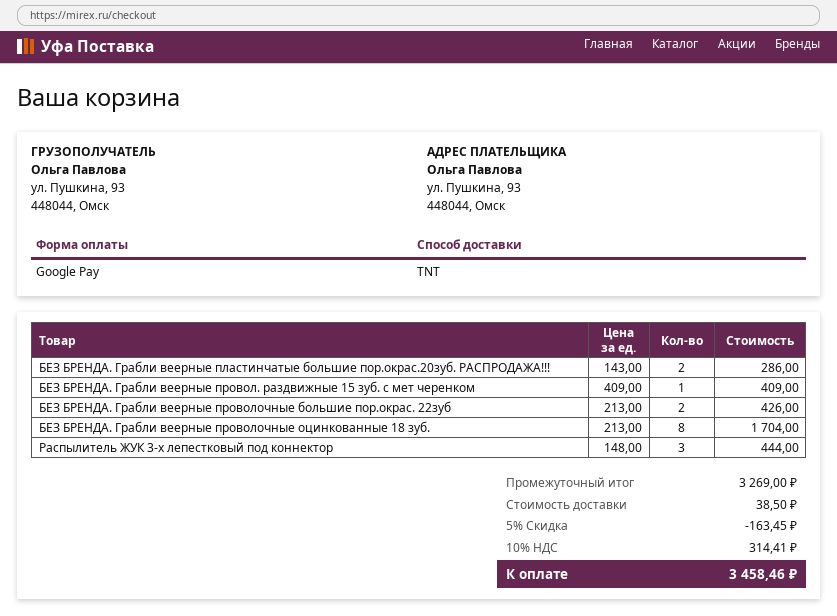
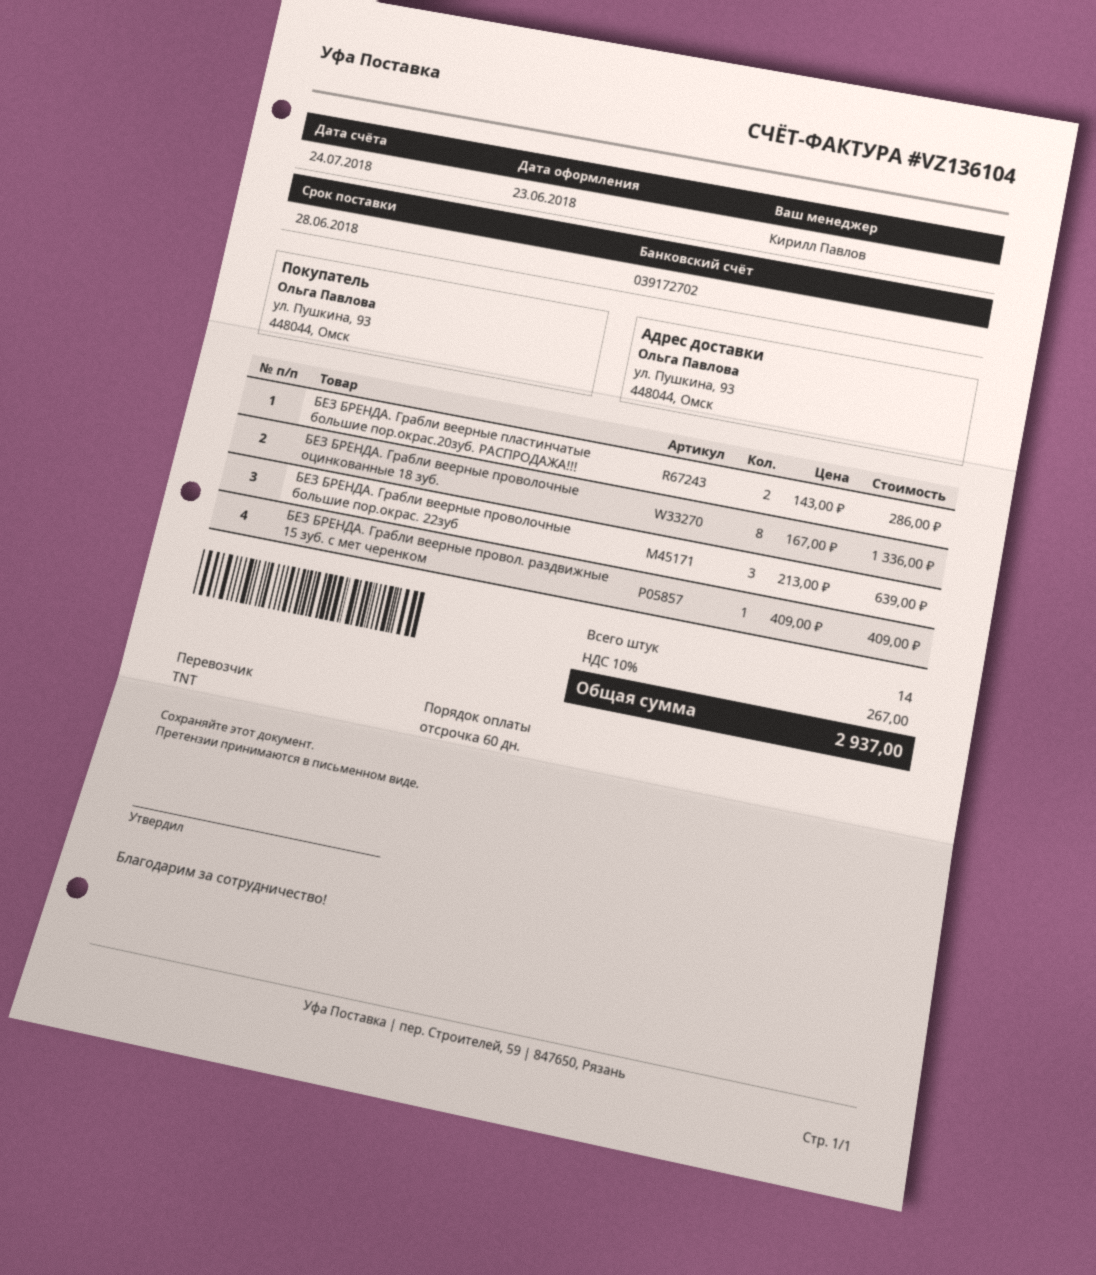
БЕЗ БРЕНДА. Грабли веерные проволочные большие пор.окрас. 22зуб: 2 x 213.00 = 426.00 -> 3 x 213.00 = 639.00
БЕЗ БРЕНДА. Грабли веерные проволочные оцинкованные 18 зуб.: 8 x 213.00 = 1704.00 -> 8 x 167.00 = 1336.00
Распылитель ЖУК 3-х лепестковый под коннектор: 3 x 148.00 = 444.00 -> none
discount: 5% = 163.45 -> none
shipping: 38.50 -> none
tax: 10% = 314.41 -> 10% = 267.00
total: 3458.46 -> 2937.00

